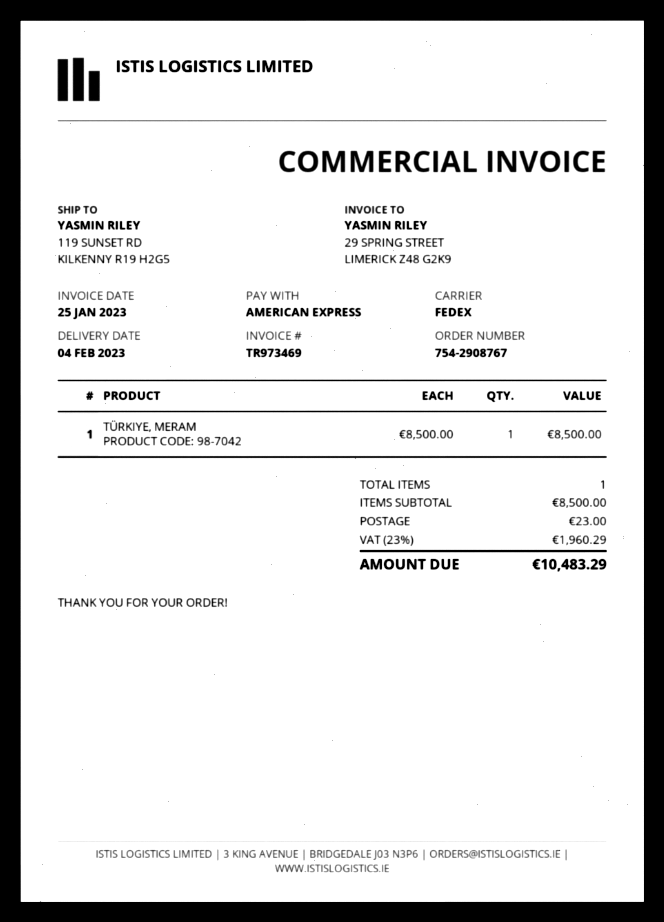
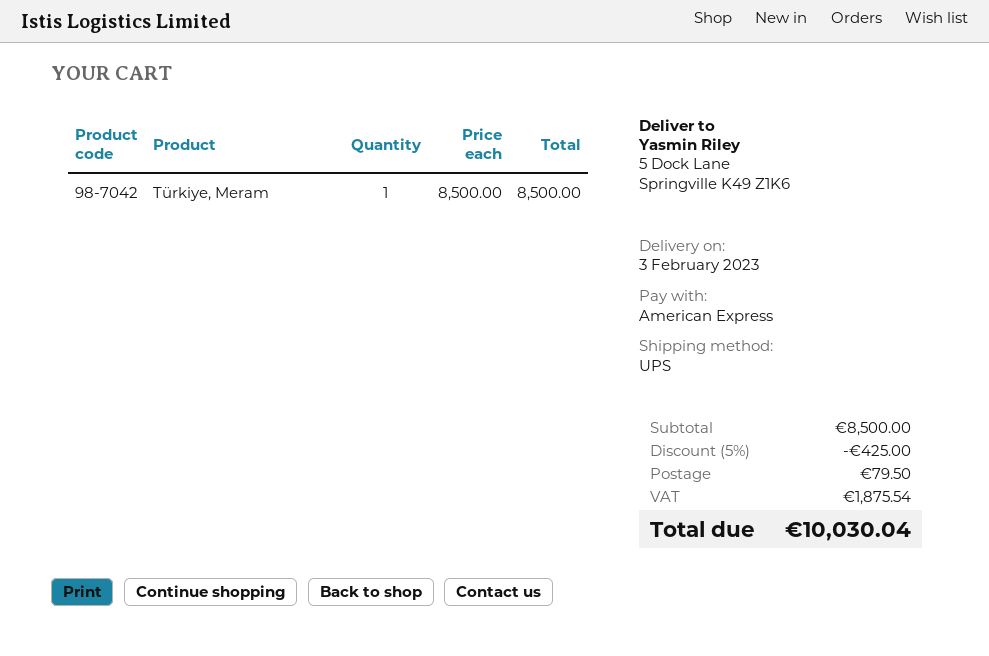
delivery date: 2023-02-04 -> 2023-02-03
shipping method: FedEx -> UPS
ship to: 119 SUNSET RD, KILKENNY R19 H2G5 -> 5 Dock Lane, Springville K49 Z1K6
discount: none -> 5% = 425.00
shipping: 23.00 -> 79.50
tax: 1960.29 -> 1875.54
total: 10483.29 -> 10030.04

